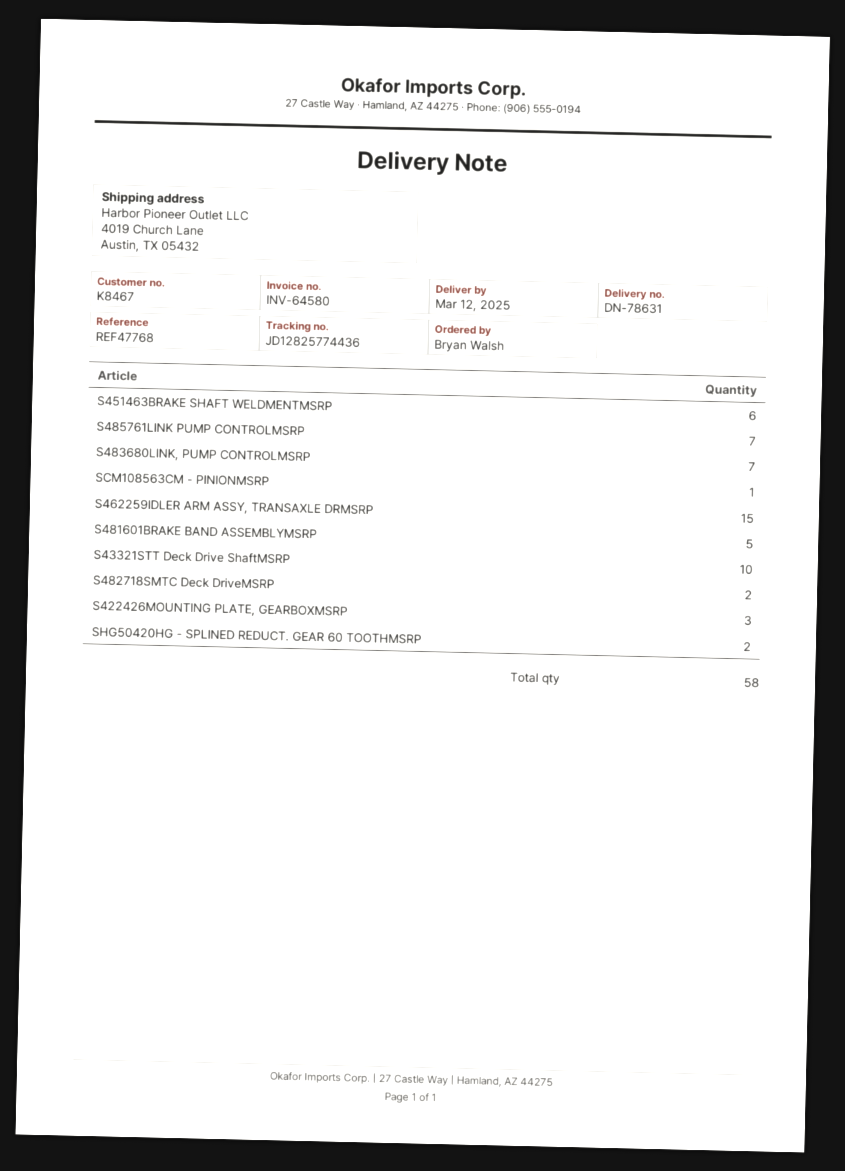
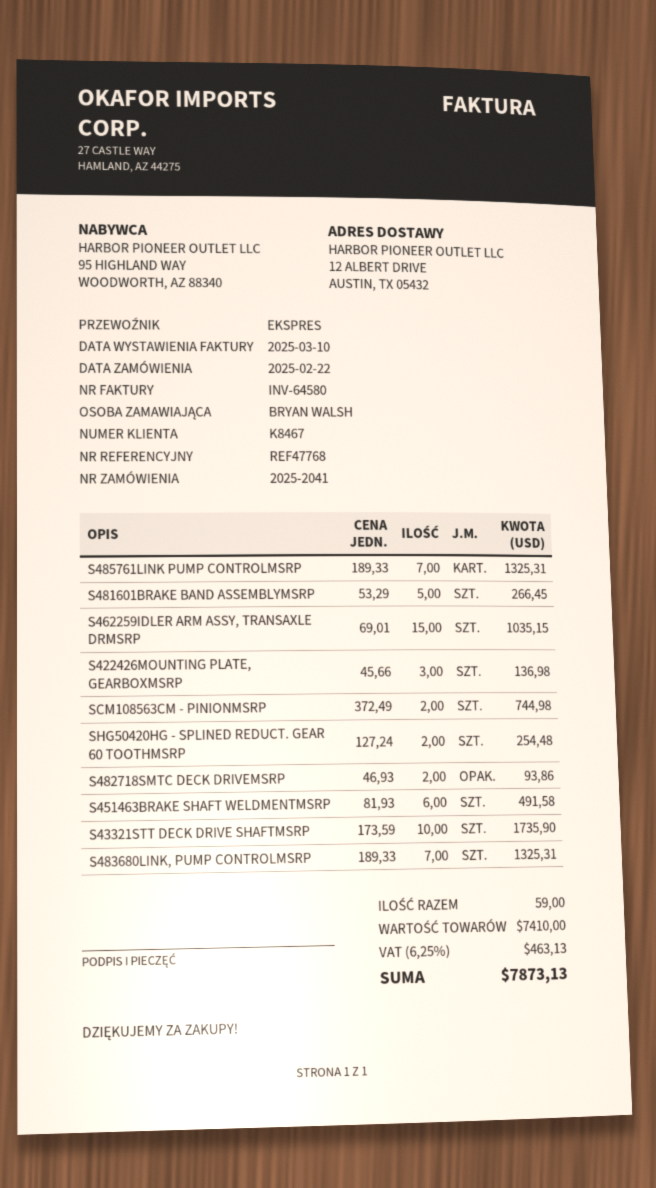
ship to: 4019 Church Lane, Austin, TX 05432 -> 12 ALBERT DRIVE, AUSTIN, TX 05432
SCM108563CM - PINIONMSRP: 1 -> 2
total quantity: 58 -> 59

